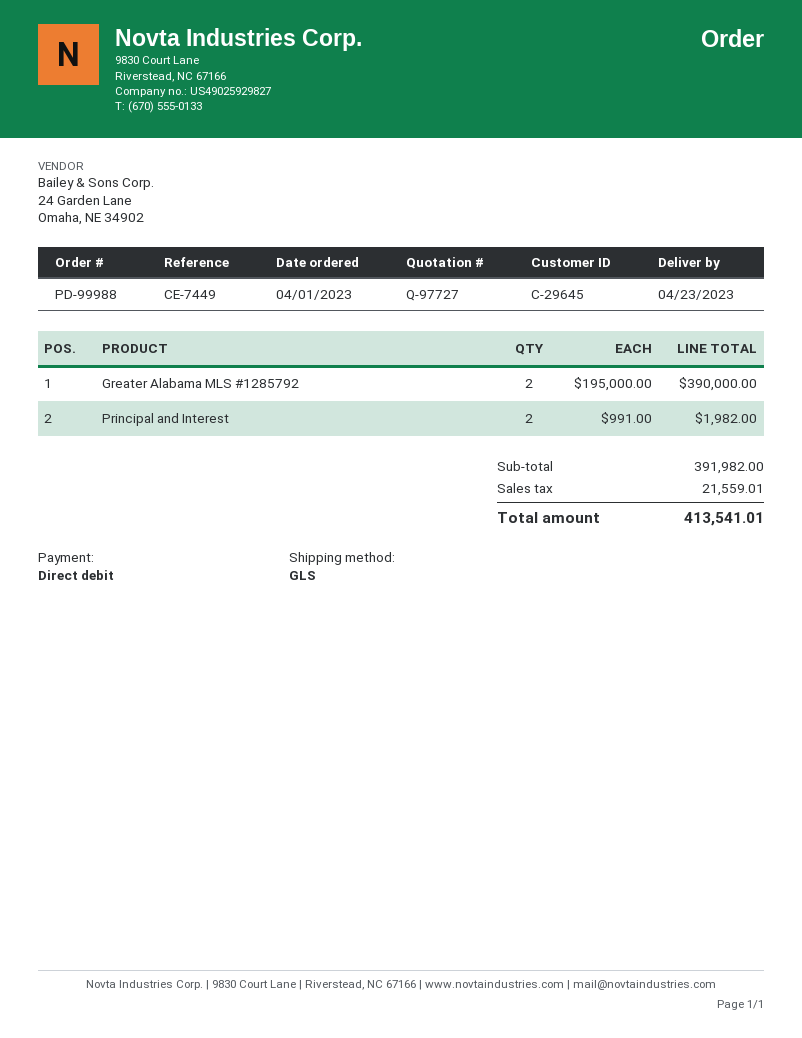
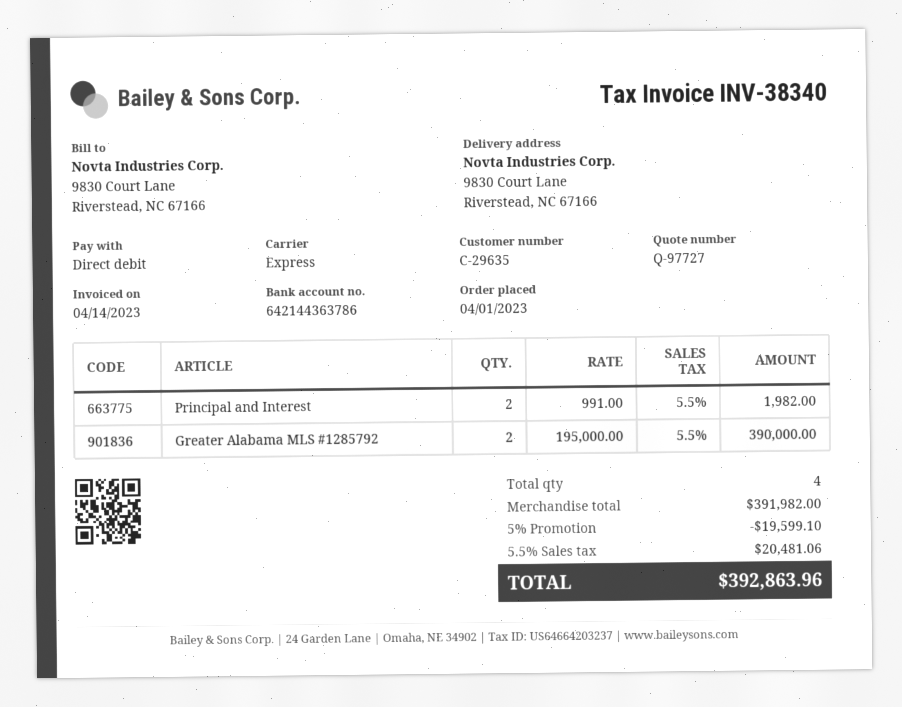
customer number: C-29645 -> C-29635
shipping method: GLS -> express
discount: none -> 5% = 19599.10
tax: 21559.01 -> 20481.06
total: 413541.01 -> 392863.96

